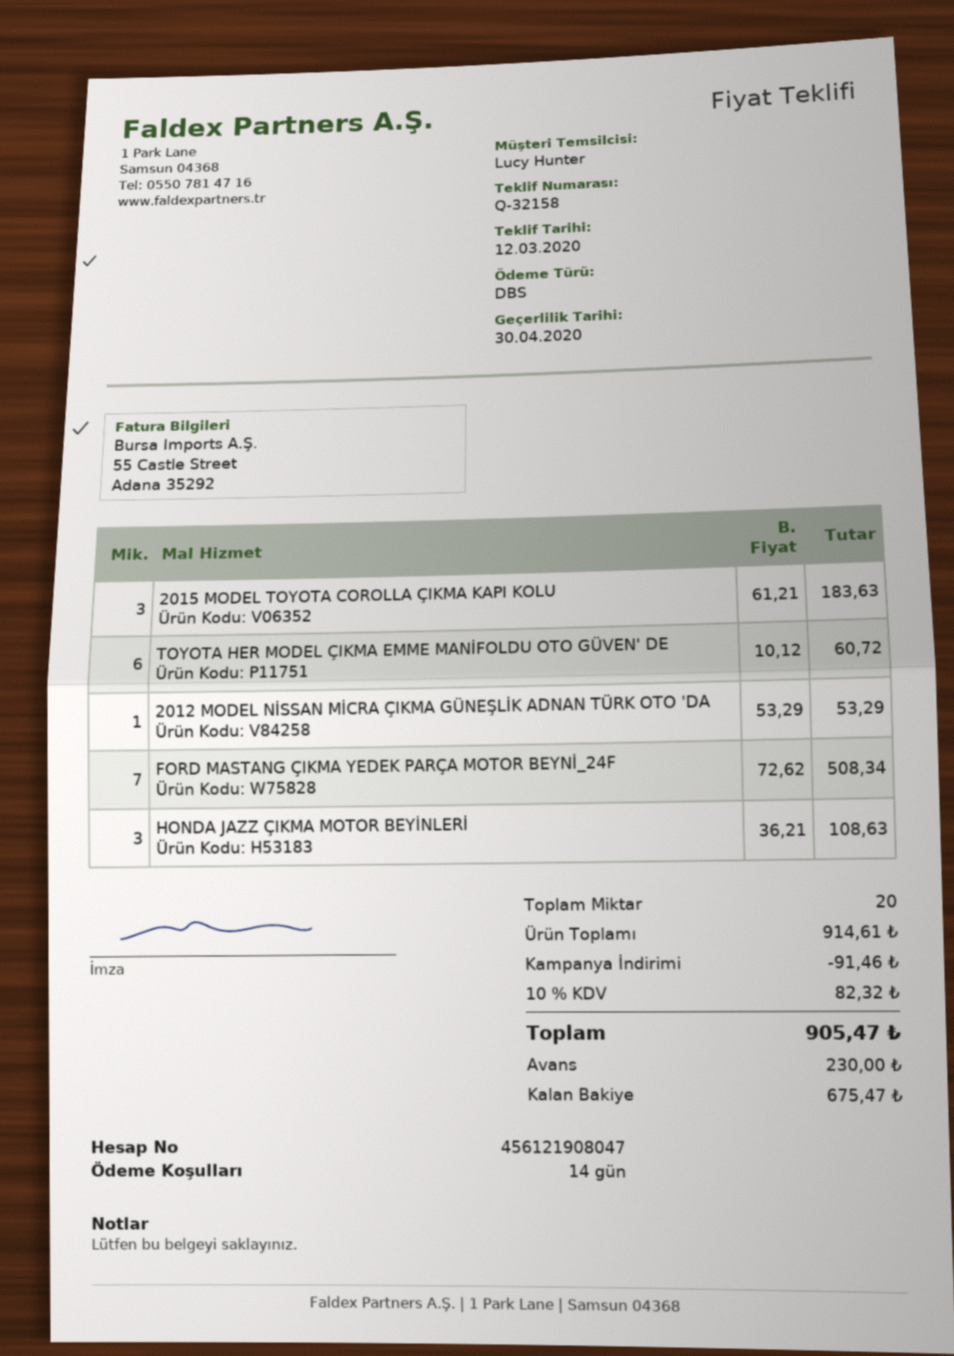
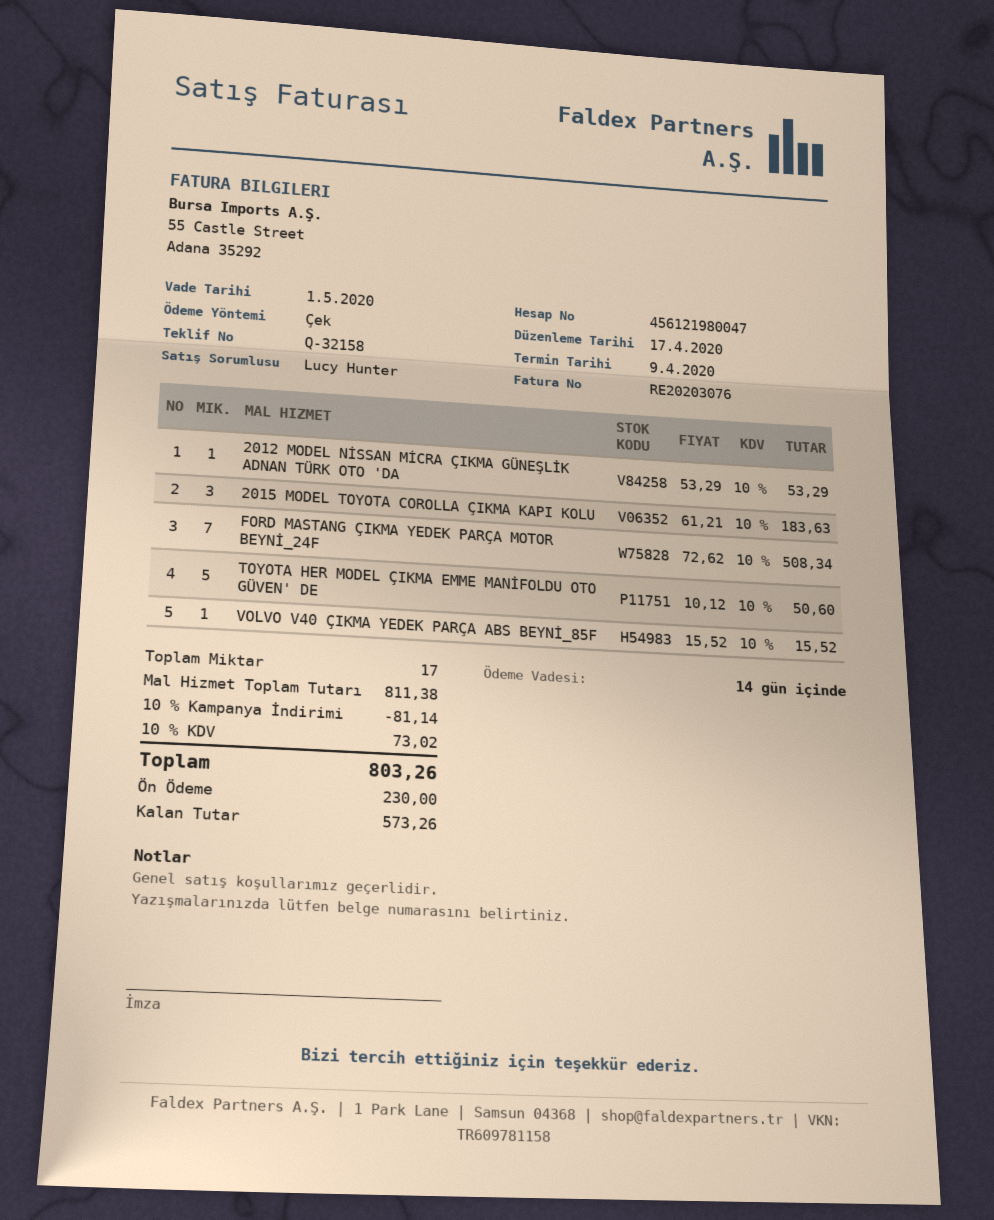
payment method: direct debit -> cheque
bank account: 456121908047 -> 456121980047
TOYOTA HER MODEL ÇIKMA EMME MANİFOLDU OTO GÜVEN' DE: 6 x 10.12 = 60.72 -> 5 x 10.12 = 50.60
HONDA JAZZ ÇIKMA MOTOR BEYİNLERİ: 3 x 36.21 = 108.63 -> none
VOLVO V40 ÇIKMA YEDEK PARÇA ABS BEYNİ_85F: none -> 1 x 15.52 = 15.52
total quantity: 20 -> 17
subtotal: 914.61 -> 811.38
discount: 91.46 -> 81.14
tax: 10% = 82.32 -> 10% = 73.02
total: 905.47 -> 803.26
balance: 675.47 -> 573.26

